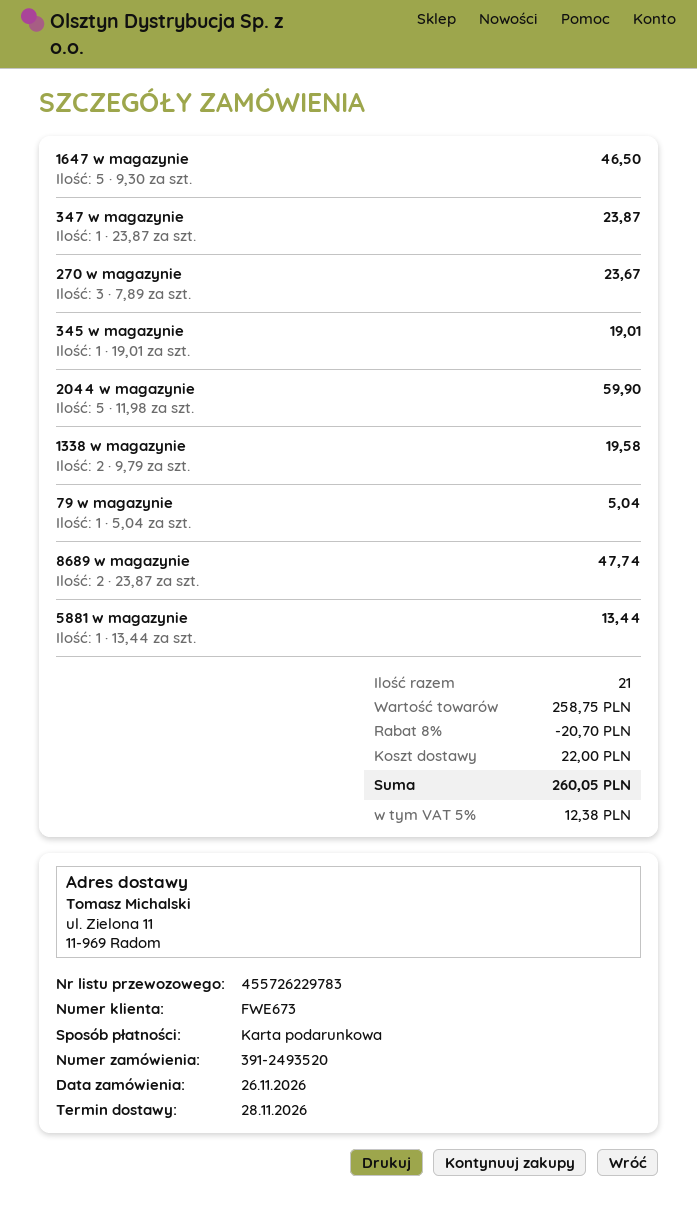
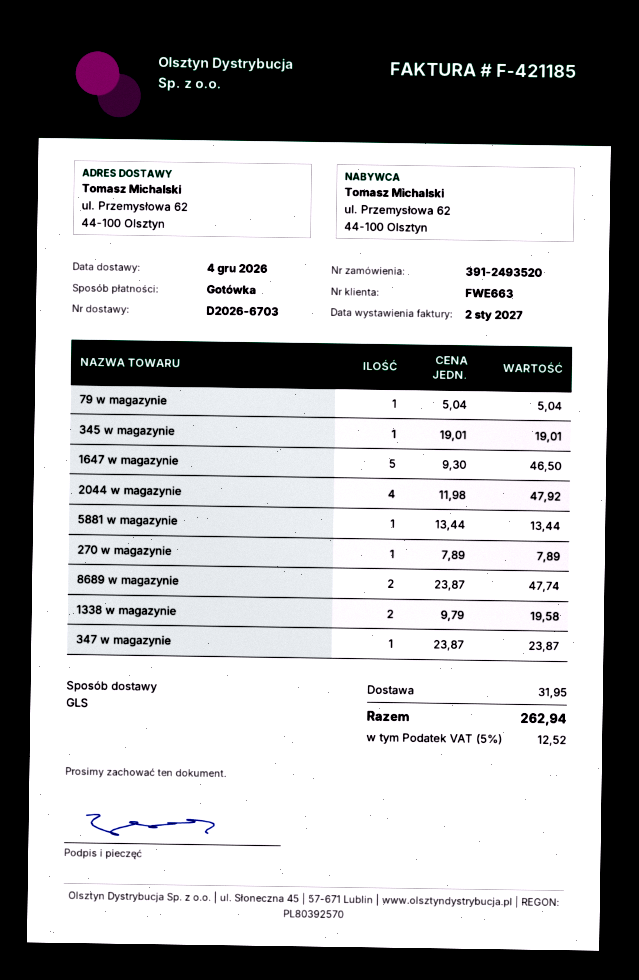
delivery date: 2026-11-28 -> 2026-12-04
customer number: FWE673 -> FWE663
payment method: gift card -> cash
ship to: ul. Zielona 11, 11-969 Radom -> ul. Przemysłowa 62, 44-100 Olsztyn
270 w magazynie: 3 x 7.89 = 23.67 -> 1 x 7.89 = 7.89
2044 w magazynie: 5 x 11.98 = 59.90 -> 4 x 11.98 = 47.92
discount: 8% = 20.70 -> none
shipping: 22.00 -> 31.95
tax: 5% = 12.38 -> 5% = 12.52
total: 260.05 -> 262.94

